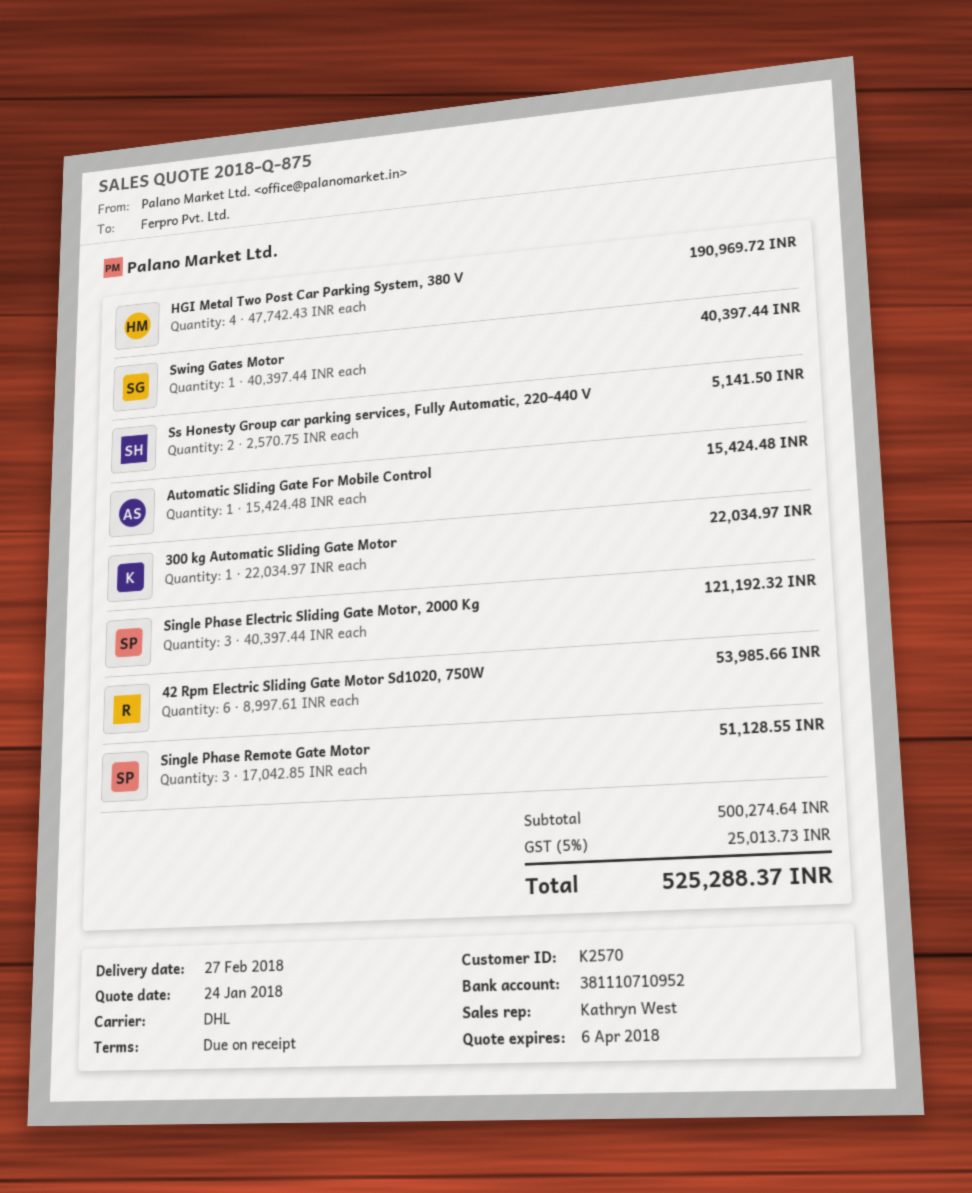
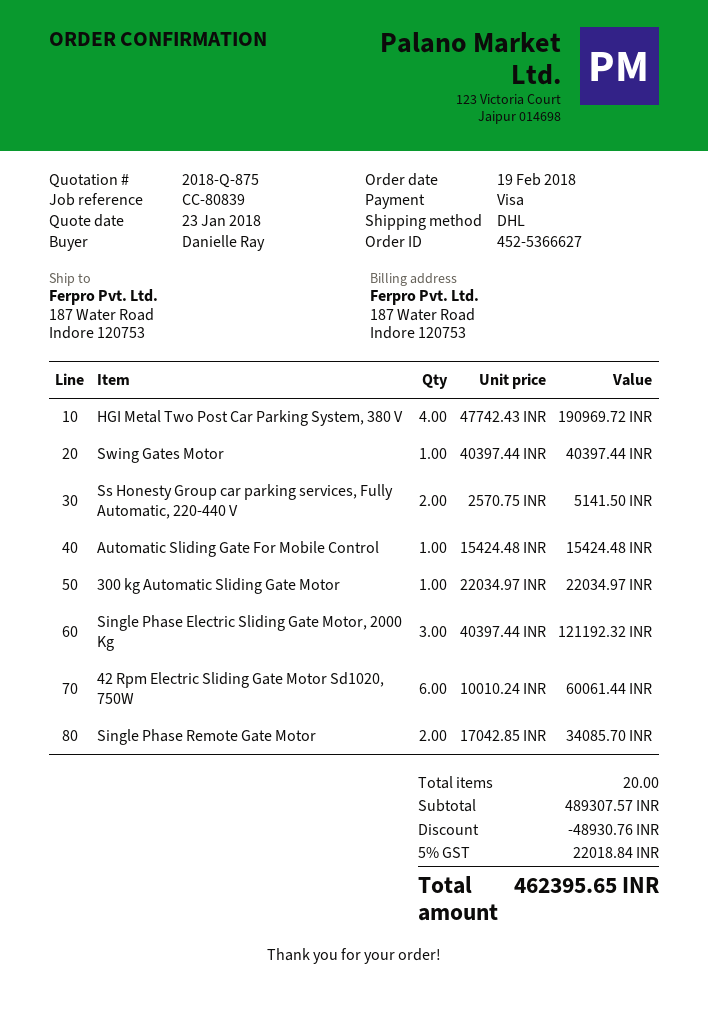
quote date: 2018-01-24 -> 2018-01-23
42 Rpm Electric Sliding Gate Motor Sd1020, 750W: 6 x 8997.61 = 53985.66 -> 6 x 10010.24 = 60061.44
Single Phase Remote Gate Motor: 3 x 17042.85 = 51128.55 -> 2 x 17042.85 = 34085.70
subtotal: 500274.64 -> 489307.57
discount: none -> 48930.76
tax: 5% = 25013.73 -> 5% = 22018.84
total: 525288.37 -> 462395.65

